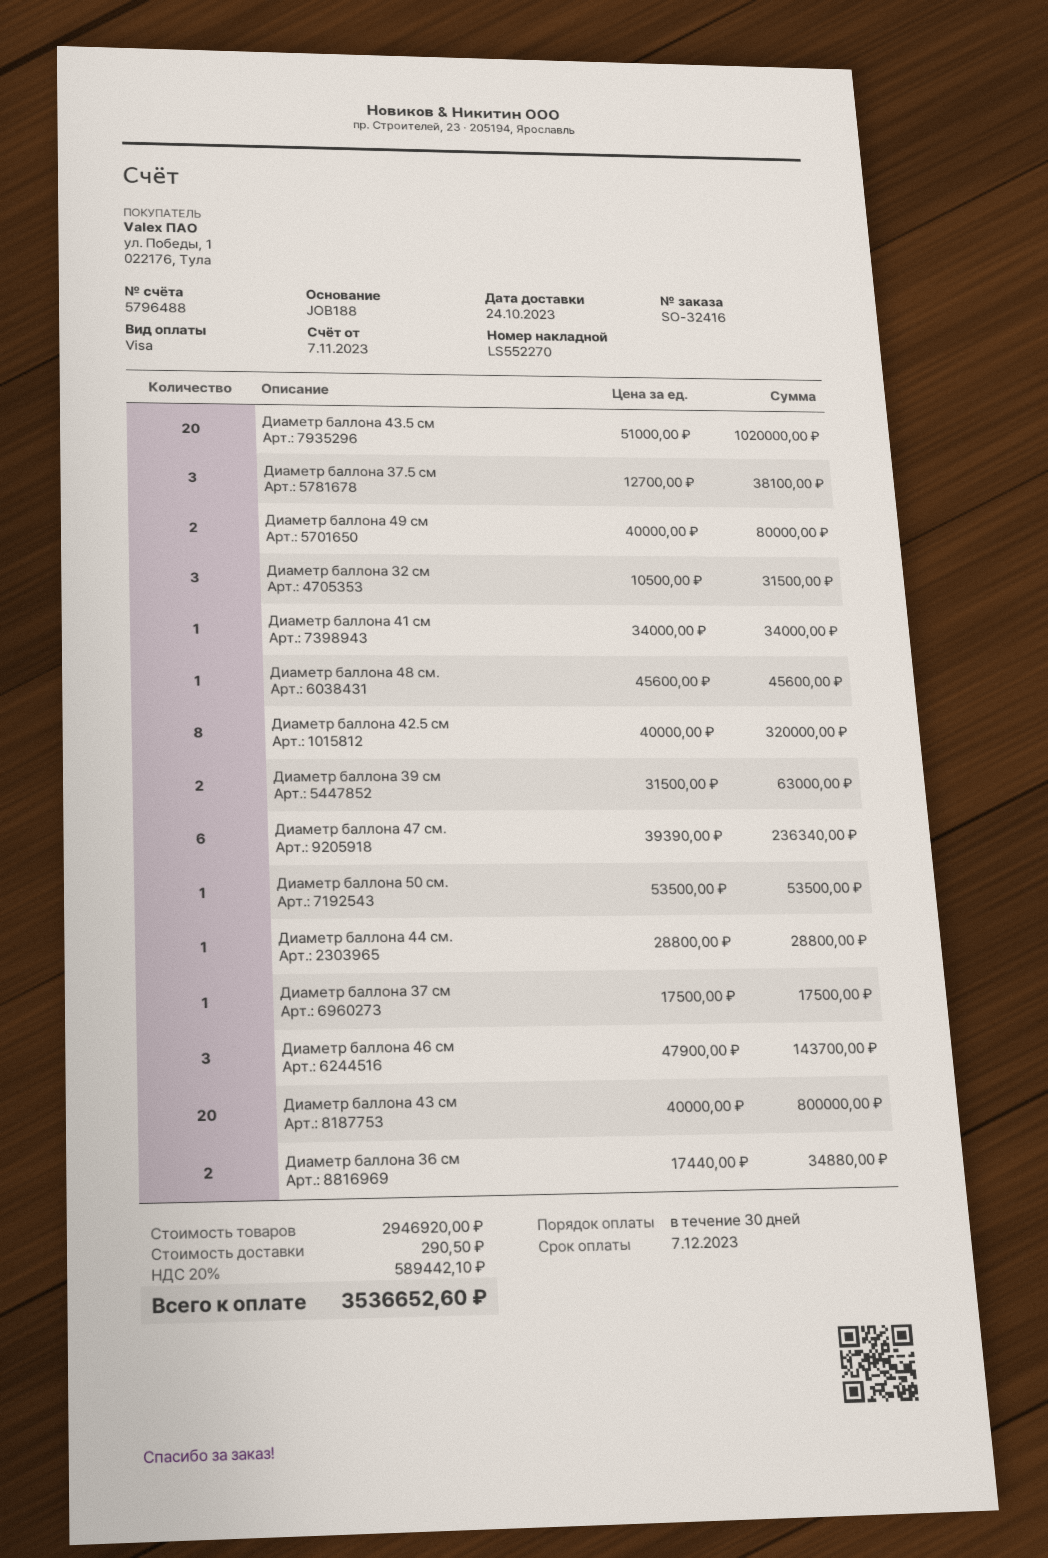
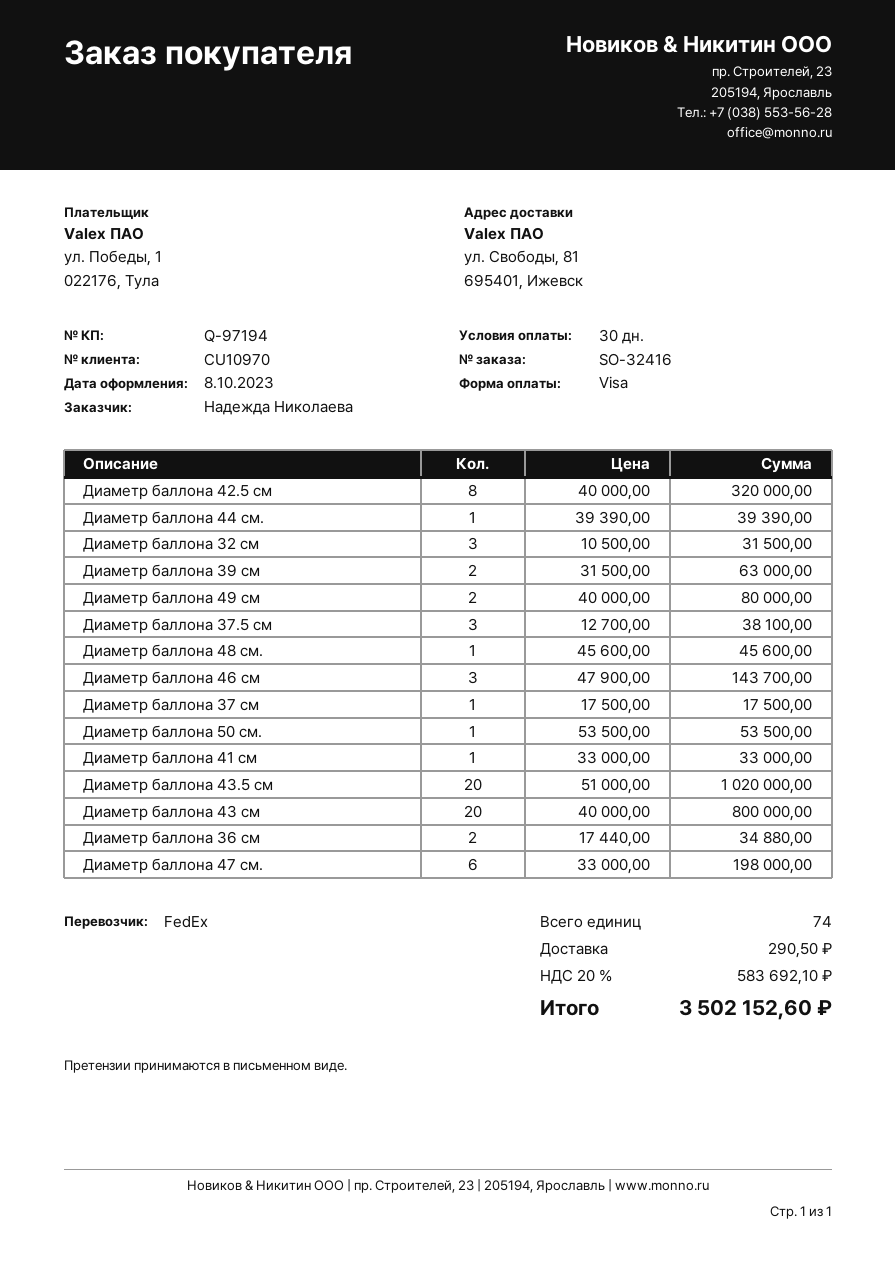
Диаметр баллона 41 см: 1 x 34000.00 = 34000.00 -> 1 x 33000.00 = 33000.00
Диаметр баллона 47 см.: 6 x 39390.00 = 236340.00 -> 6 x 33000.00 = 198000.00
Диаметр баллона 44 см.: 1 x 28800.00 = 28800.00 -> 1 x 39390.00 = 39390.00
tax: 20% = 589442.10 -> 20% = 583692.10
total: 3536652.60 -> 3502152.60

